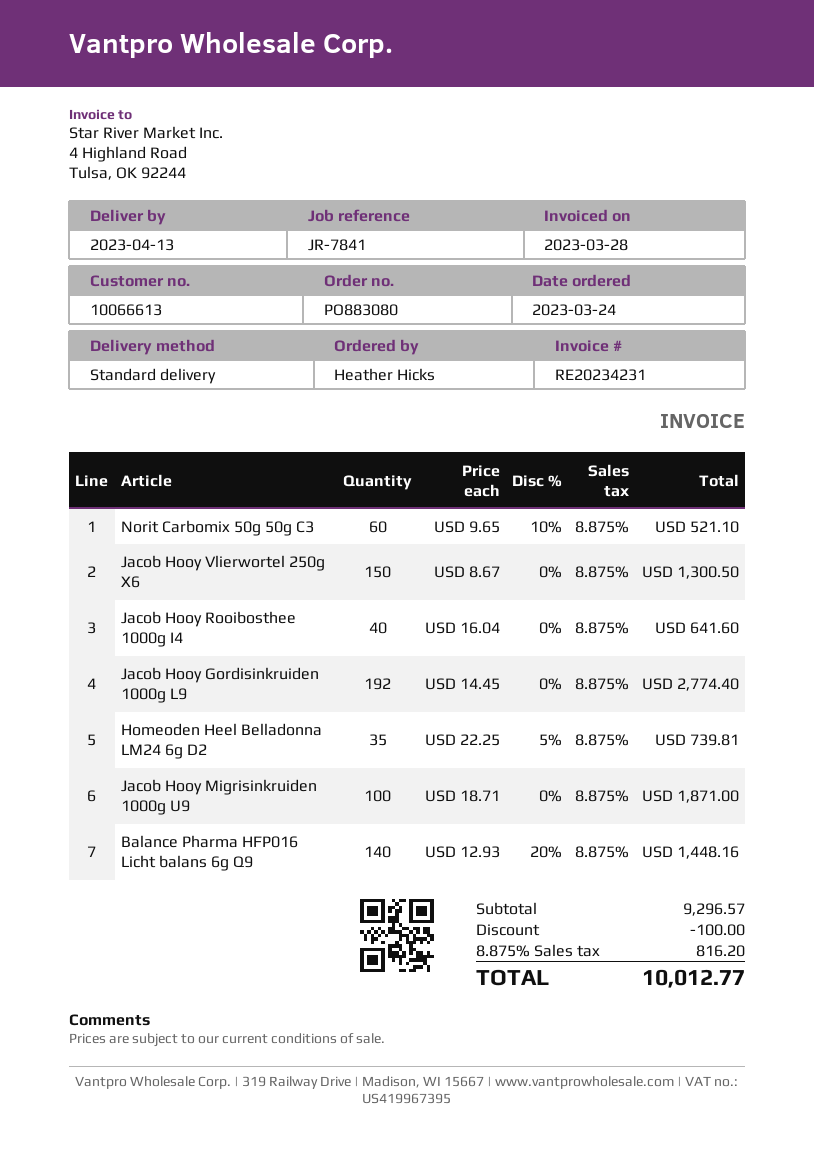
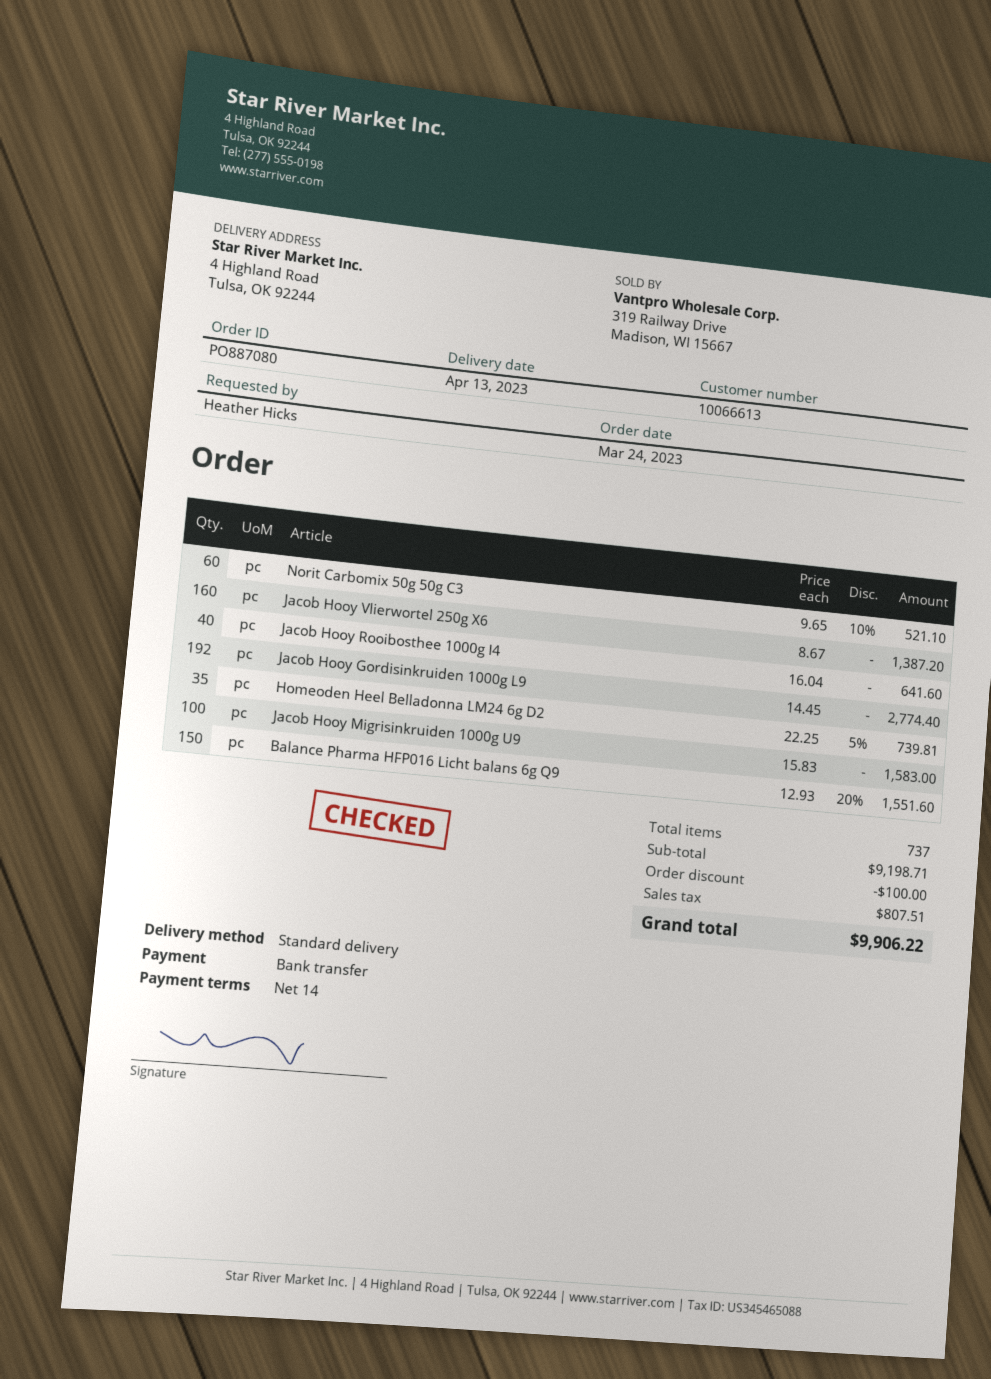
order number: PO883080 -> PO887080
Jacob Hooy Vlierwortel 250g X6: 150 x 8.67 = 1300.50 -> 160 x 8.67 = 1387.20
Jacob Hooy Migrisinkruiden 1000g U9: 100 x 18.71 = 1871.00 -> 100 x 15.83 = 1583.00
Balance Pharma HFP016 Licht balans 6g Q9: 140 x 12.93 - 20% = 1448.16 -> 150 x 12.93 - 20% = 1551.60
subtotal: 9296.57 -> 9198.71
tax: 816.20 -> 807.51
total: 10012.77 -> 9906.22

